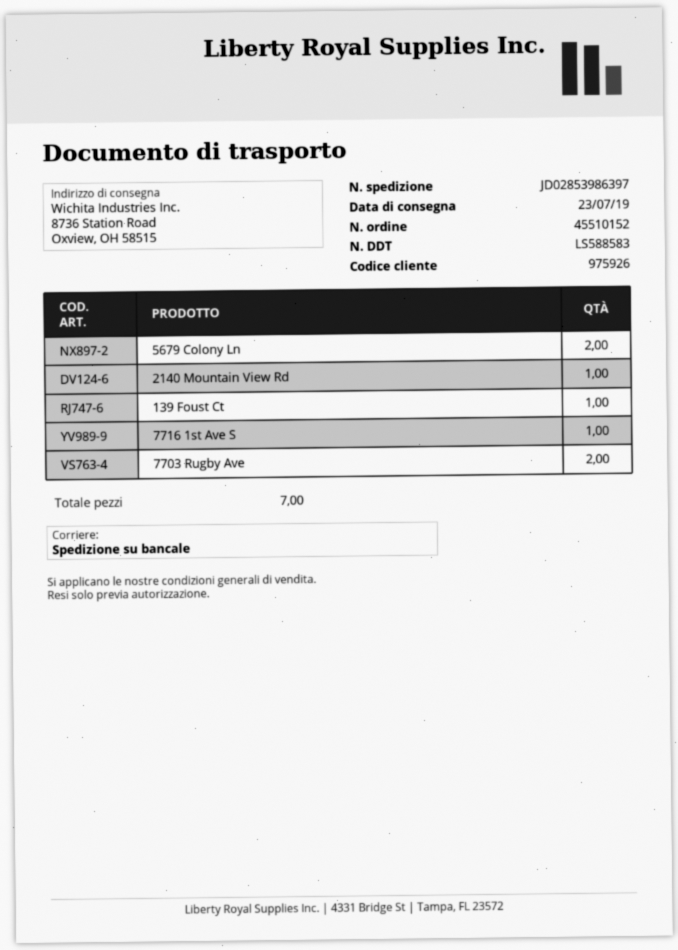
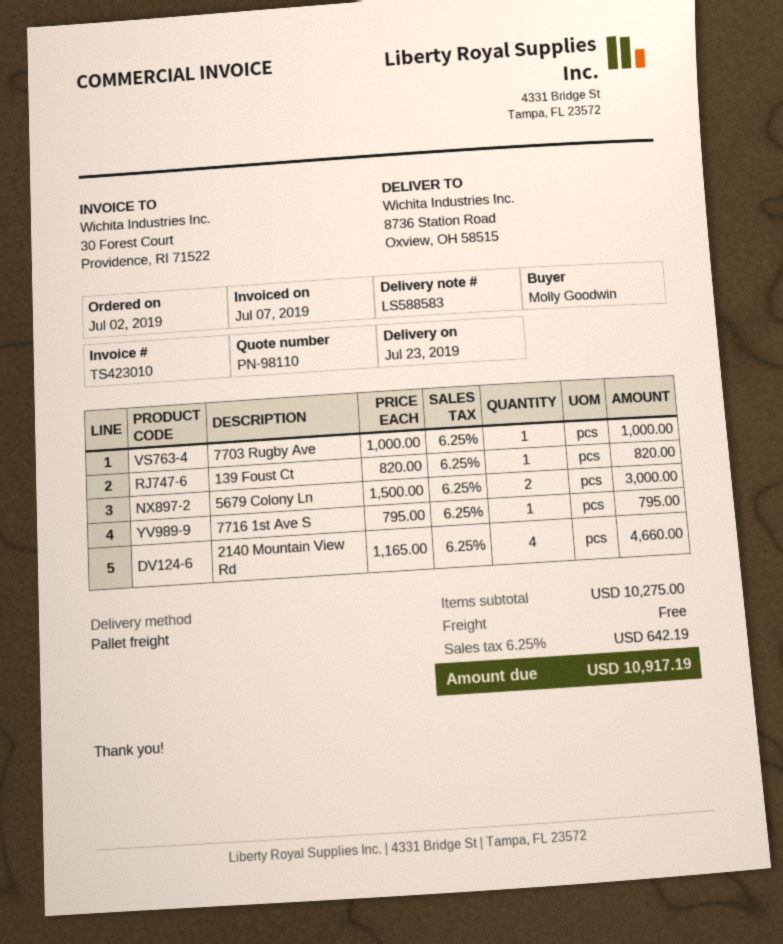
2140 Mountain View Rd: 1 -> 4
7703 Rugby Ave: 2 -> 1

